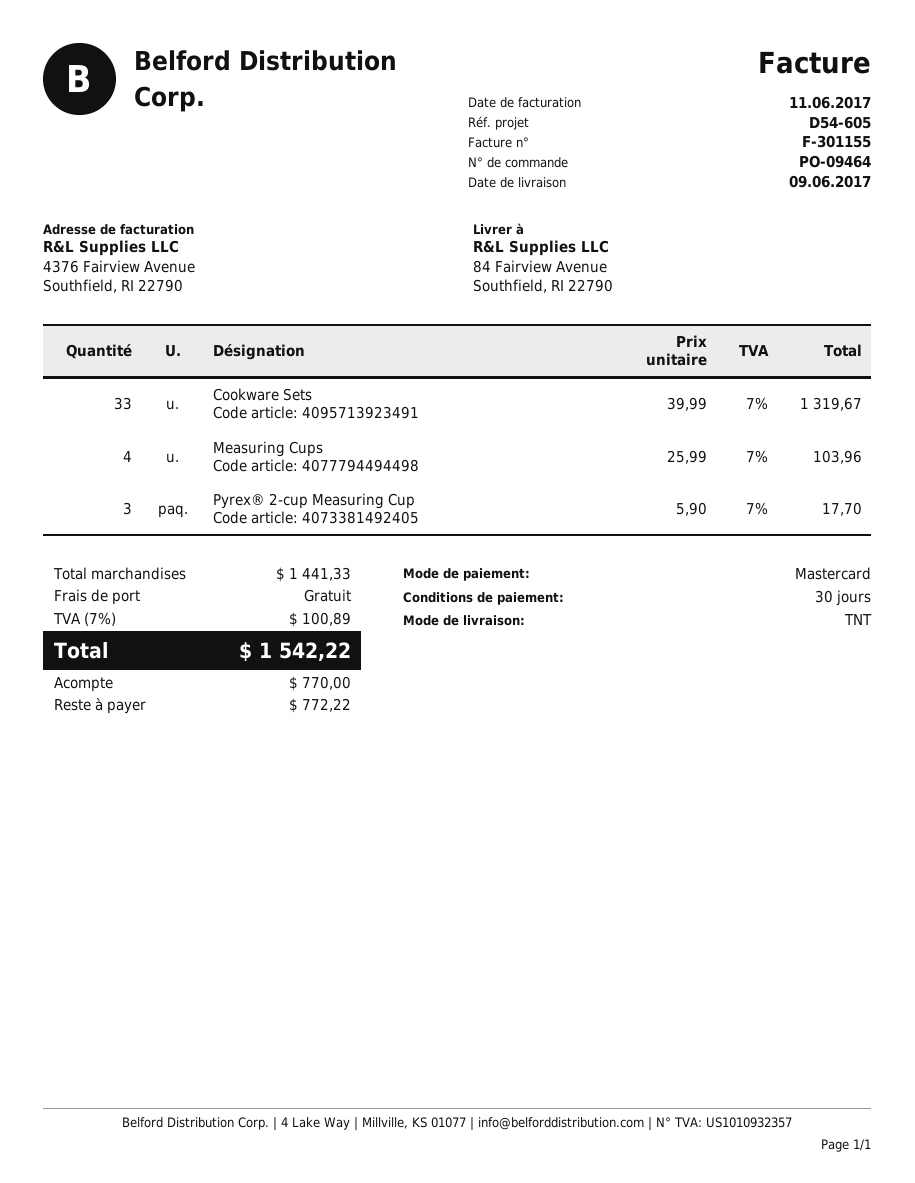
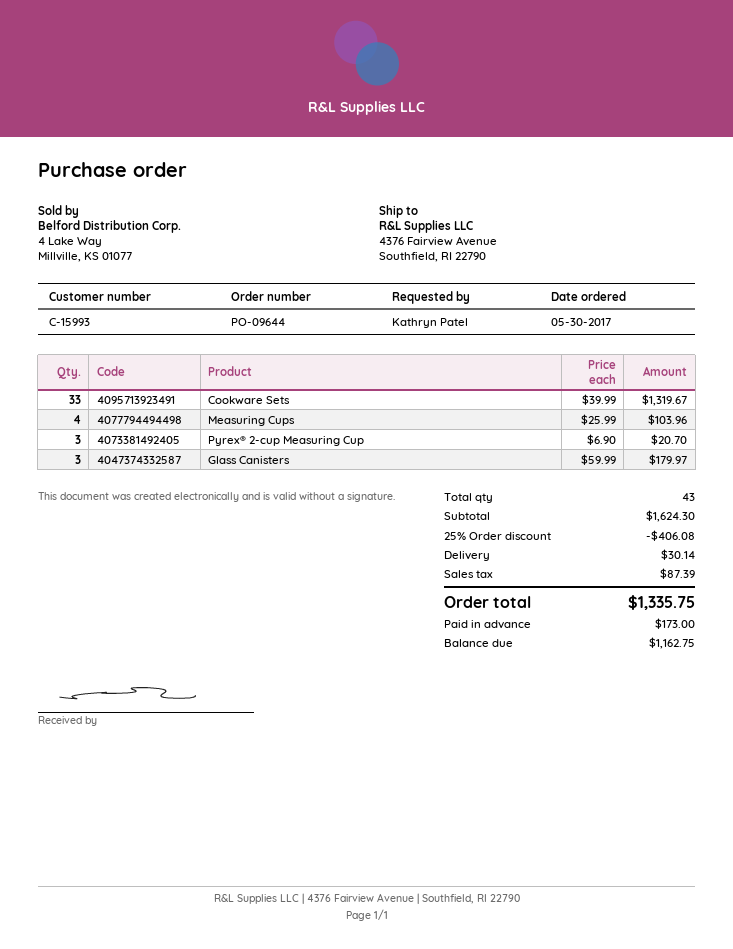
order number: PO-09464 -> PO-09644
ship to: 84 Fairview Avenue, Southfield, RI 22790 -> 4376 Fairview Avenue, Southfield, RI 22790
Pyrex® 2-cup Measuring Cup: 3 x 5.90 = 17.70 -> 3 x 6.90 = 20.70
Glass Canisters: none -> 3 x 59.99 = 179.97
subtotal: 1441.33 -> 1624.30
discount: none -> 25% = 406.08
shipping: 0.00 -> 30.14
tax: 100.89 -> 87.39
total: 1542.22 -> 1335.75
deposit: 770.00 -> 173.00
balance: 772.22 -> 1162.75

